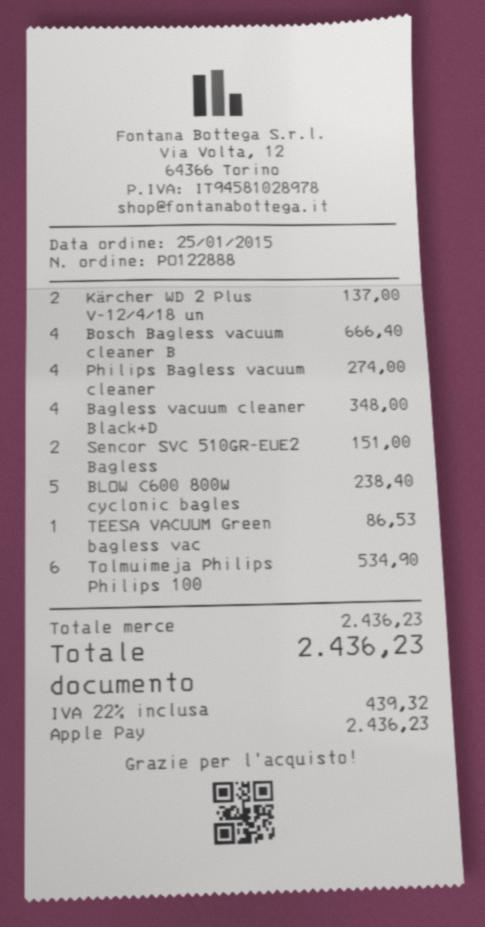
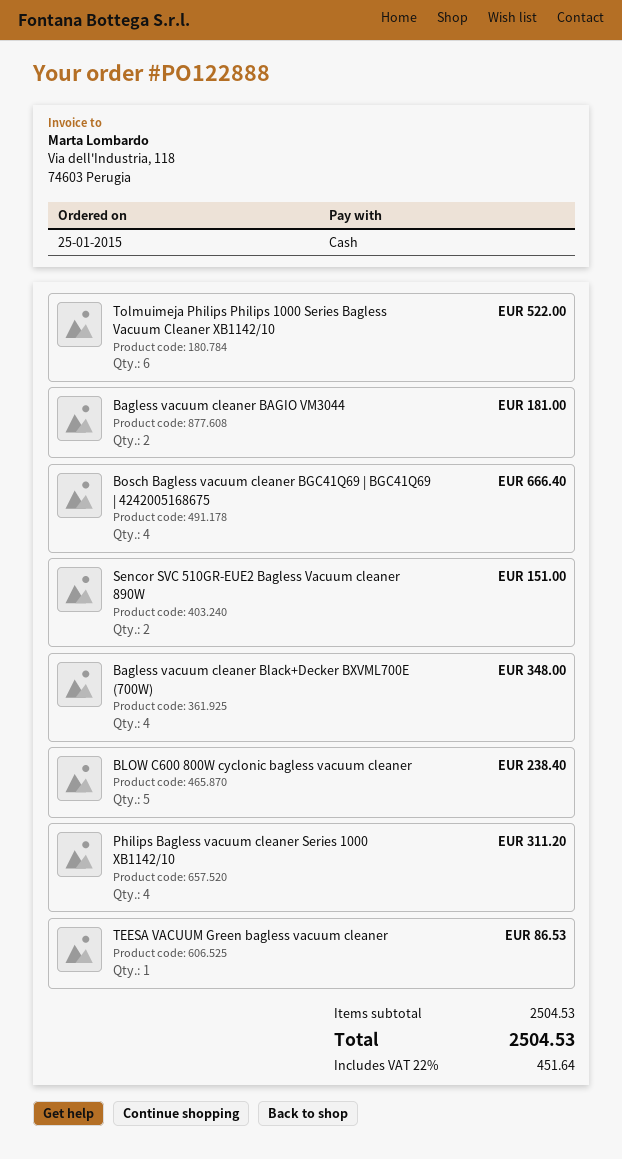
payment method: Apple Pay -> cash
Kärcher WD 2 Plus V-12/4/18 un: 2 for 137.00 -> none
Philips Bagless vacuum cleaner: 4 for 274.00 -> 4 for 311.20
Tolmuimeja Philips Philips 100: 6 for 534.90 -> 6 for 522.00
Bagless vacuum cleaner BAGIO VM3044: none -> 2 for 181.00
subtotal: 2436.23 -> 2504.53
tax: 22% = 439.32 -> 22% = 451.64
total: 2436.23 -> 2504.53

